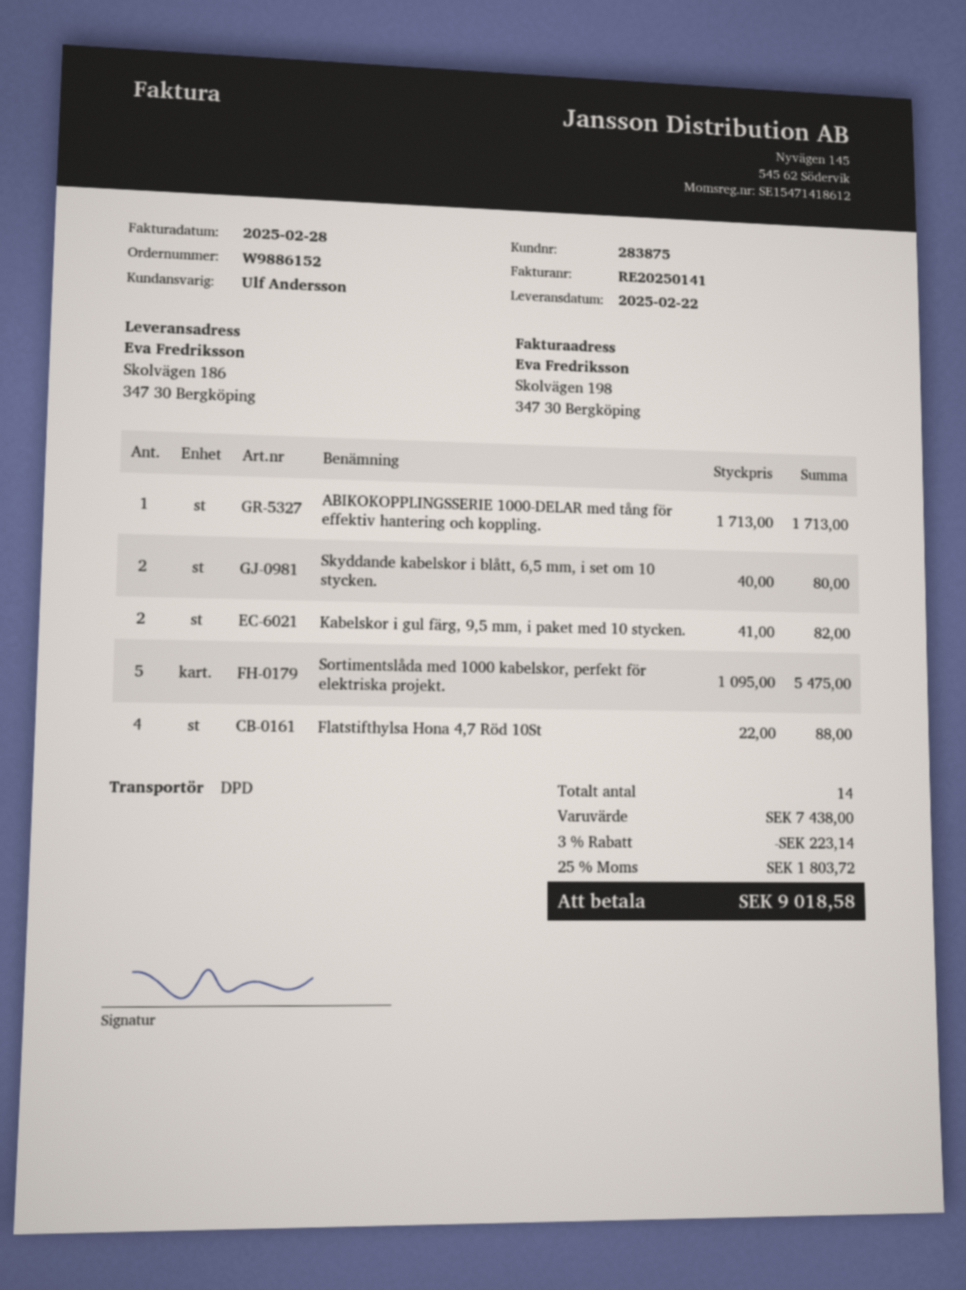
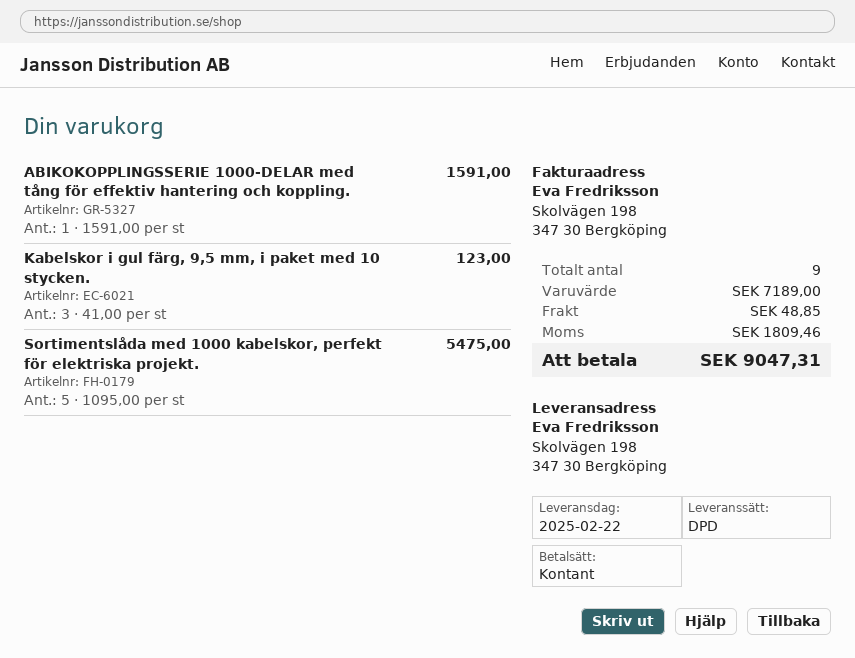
ship to: Skolvägen 186, 347 30 Bergköping -> Skolvägen 198, 347 30 Bergköping
ABIKOKOPPLINGSSERIE 1000-DELAR med tång för effektiv hantering och koppling.: 1 x 1713.00 = 1713.00 -> 1 x 1591.00 = 1591.00
Skyddande kabelskor i blått, 6,5 mm, i set om 10 stycken.: 2 x 40.00 = 80.00 -> none
Kabelskor i gul färg, 9,5 mm, i paket med 10 stycken.: 2 x 41.00 = 82.00 -> 3 x 41.00 = 123.00
Flatstifthylsa Hona 4,7 Röd 10St: 4 x 22.00 = 88.00 -> none
total quantity: 14 -> 9
subtotal: 7438.00 -> 7189.00
discount: 3% = 223.14 -> none
shipping: none -> 48.85
tax: 1803.72 -> 1809.46
total: 9018.58 -> 9047.31

